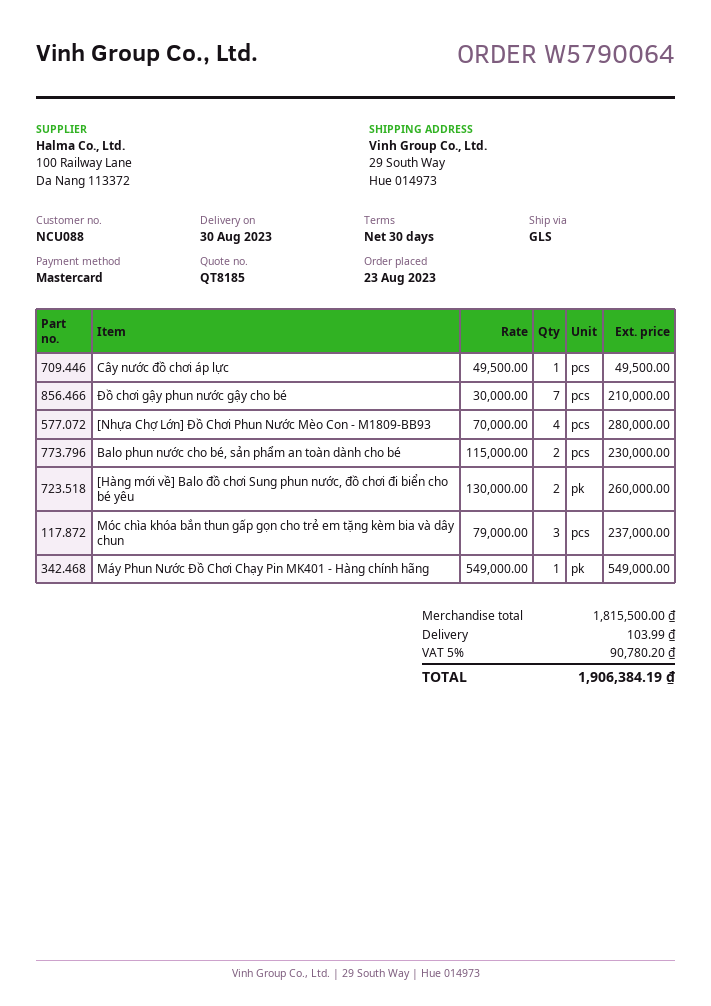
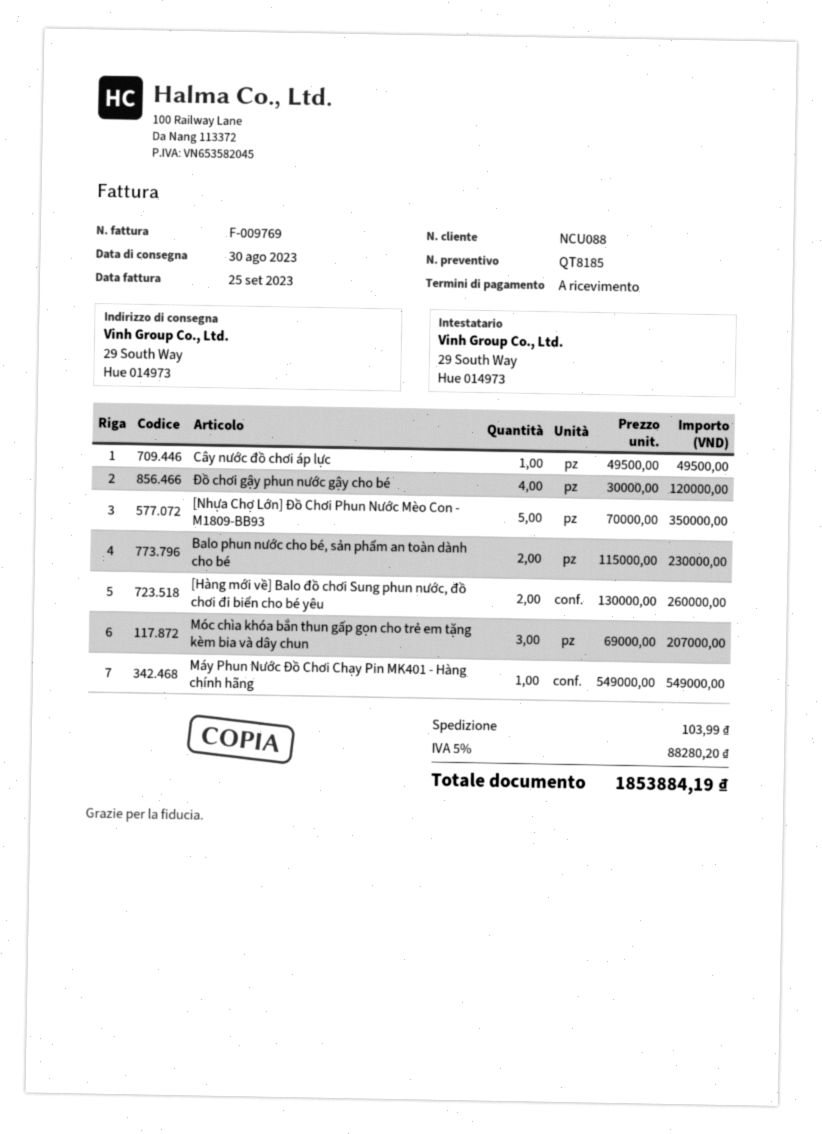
payment terms: 30 days -> on receipt
Đồ chơi gậy phun nước gậy cho bé: 7 x 30000.00 = 210000.00 -> 4 x 30000.00 = 120000.00
[Nhựa Chợ Lớn] Đồ Chơi Phun Nước Mèo Con - M1809-BB93: 4 x 70000.00 = 280000.00 -> 5 x 70000.00 = 350000.00
Móc chìa khóa bắn thun gấp gọn cho trẻ em tặng kèm bia và dây chun: 3 x 79000.00 = 237000.00 -> 3 x 69000.00 = 207000.00
tax: 5% = 90780.20 -> 5% = 88280.20
total: 1906384.19 -> 1853884.19

